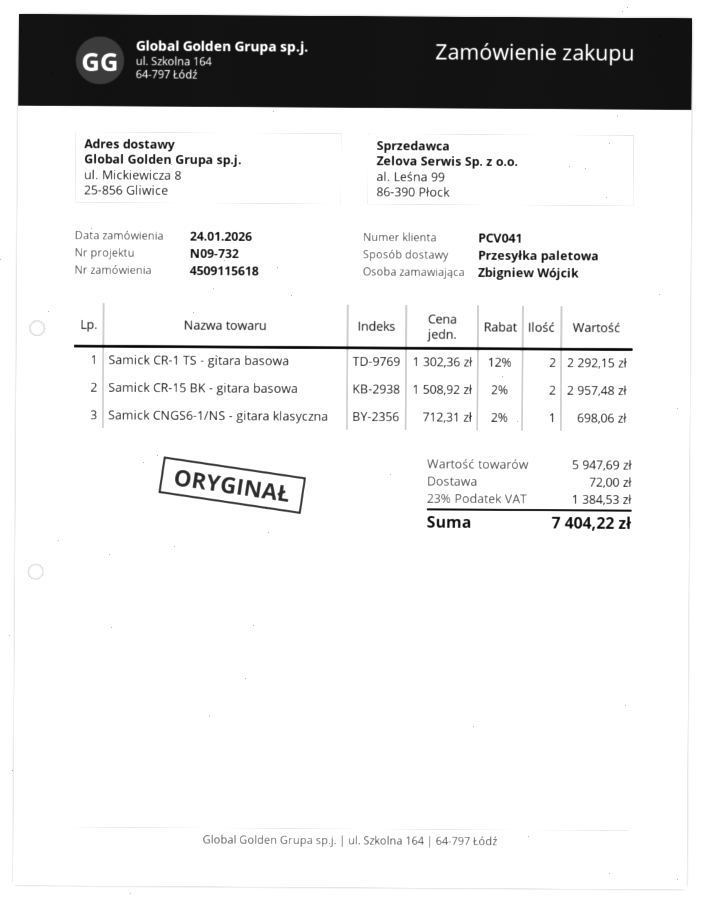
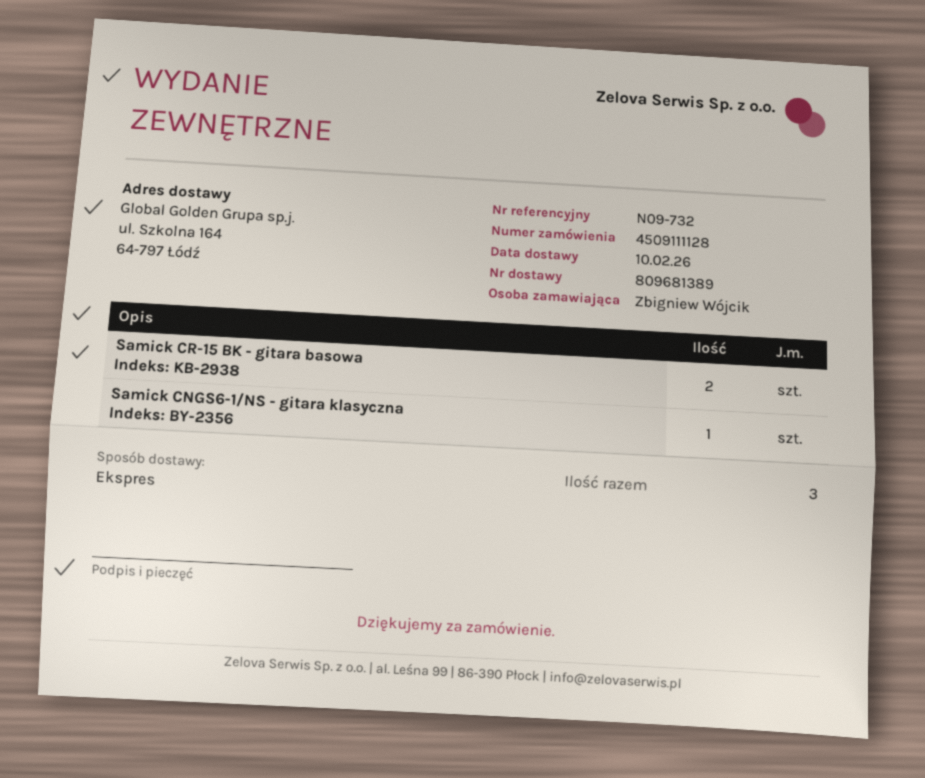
order number: 4509115618 -> 4509111128
shipping method: pallet freight -> express
ship to: ul. Mickiewicza 8, 25-856 Gliwice -> ul. Szkolna 164, 64-797 Łódź
Samick CR-1 TS - gitara basowa: 2 -> none

